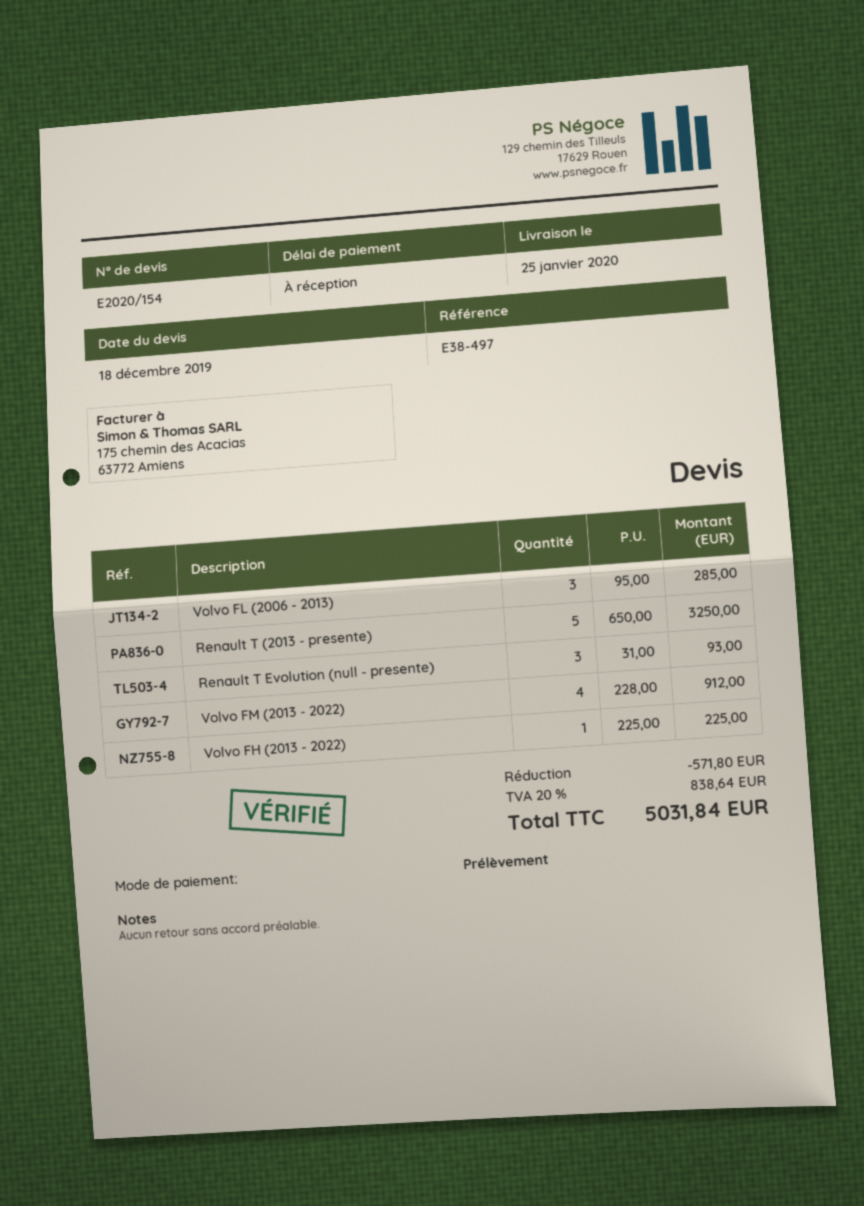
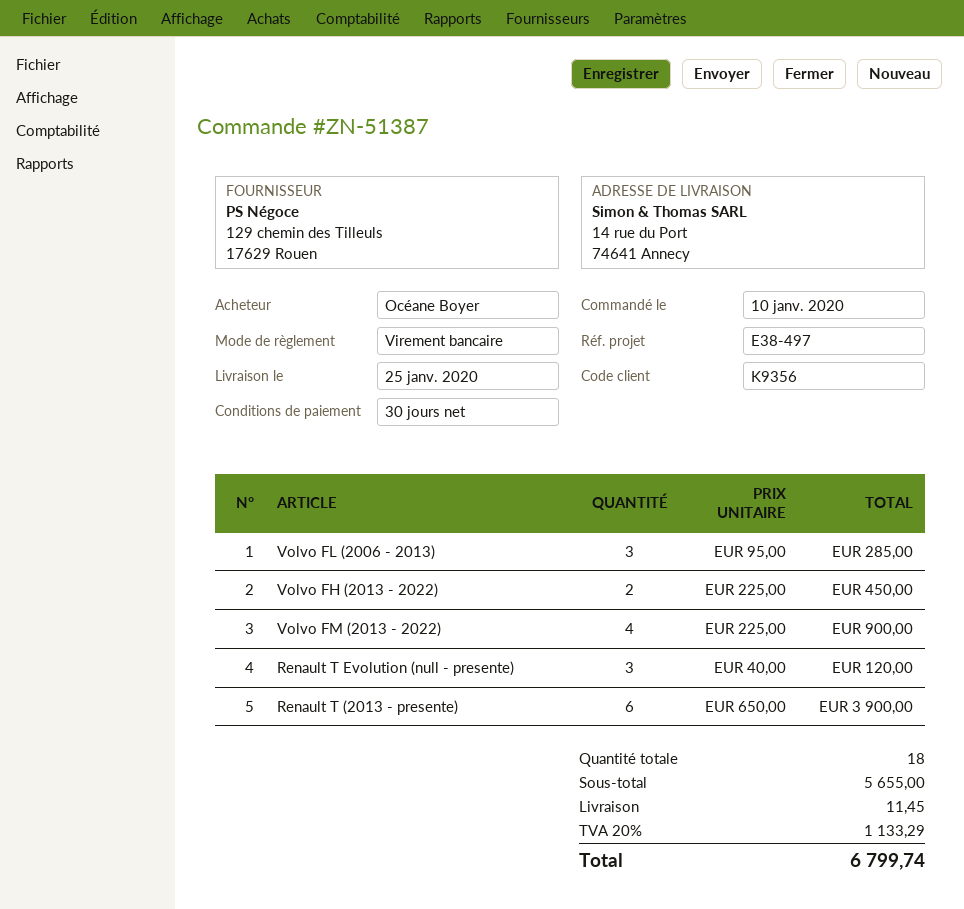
payment terms: on receipt -> 30 days
payment method: direct debit -> bank transfer
Renault T (2013 - presente): 5 x 650.00 = 3250.00 -> 6 x 650.00 = 3900.00
Renault T Evolution (null - presente): 3 x 31.00 = 93.00 -> 3 x 40.00 = 120.00
Volvo FM (2013 - 2022): 4 x 228.00 = 912.00 -> 4 x 225.00 = 900.00
Volvo FH (2013 - 2022): 1 x 225.00 = 225.00 -> 2 x 225.00 = 450.00
discount: 571.80 -> none
shipping: none -> 11.45
tax: 20% = 838.64 -> 20% = 1133.29
total: 5031.84 -> 6799.74

